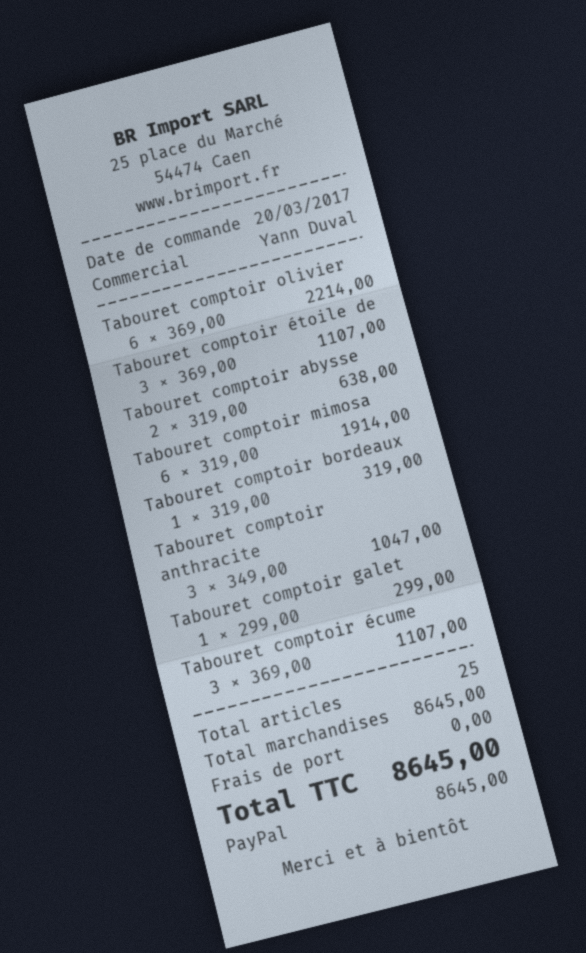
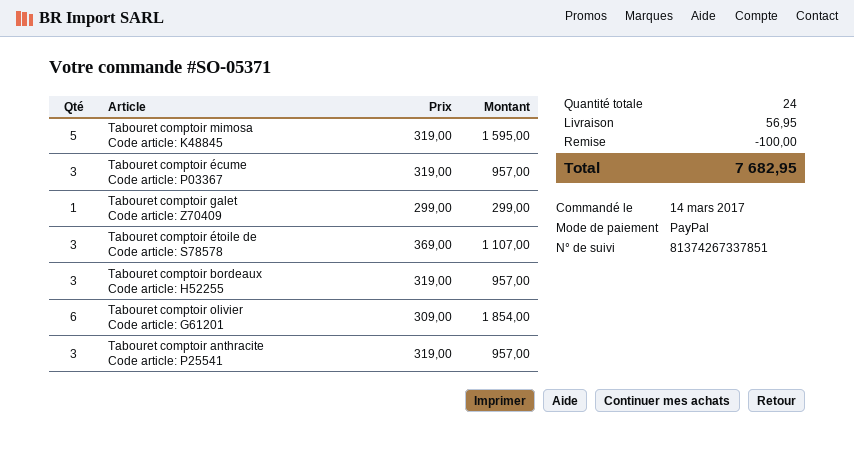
order date: 2017-03-20 -> 2017-03-14
Tabouret comptoir olivier: 6 x 369.00 = 2214.00 -> 6 x 309.00 = 1854.00
Tabouret comptoir abysse: 2 x 319.00 = 638.00 -> none
Tabouret comptoir mimosa: 6 x 319.00 = 1914.00 -> 5 x 319.00 = 1595.00
Tabouret comptoir bordeaux: 1 x 319.00 = 319.00 -> 3 x 319.00 = 957.00
Tabouret comptoir anthracite: 3 x 349.00 = 1047.00 -> 3 x 319.00 = 957.00
Tabouret comptoir écume: 3 x 369.00 = 1107.00 -> 3 x 319.00 = 957.00
total quantity: 25 -> 24
discount: none -> 100.00
shipping: 0.00 -> 56.95
total: 8645.00 -> 7682.95

